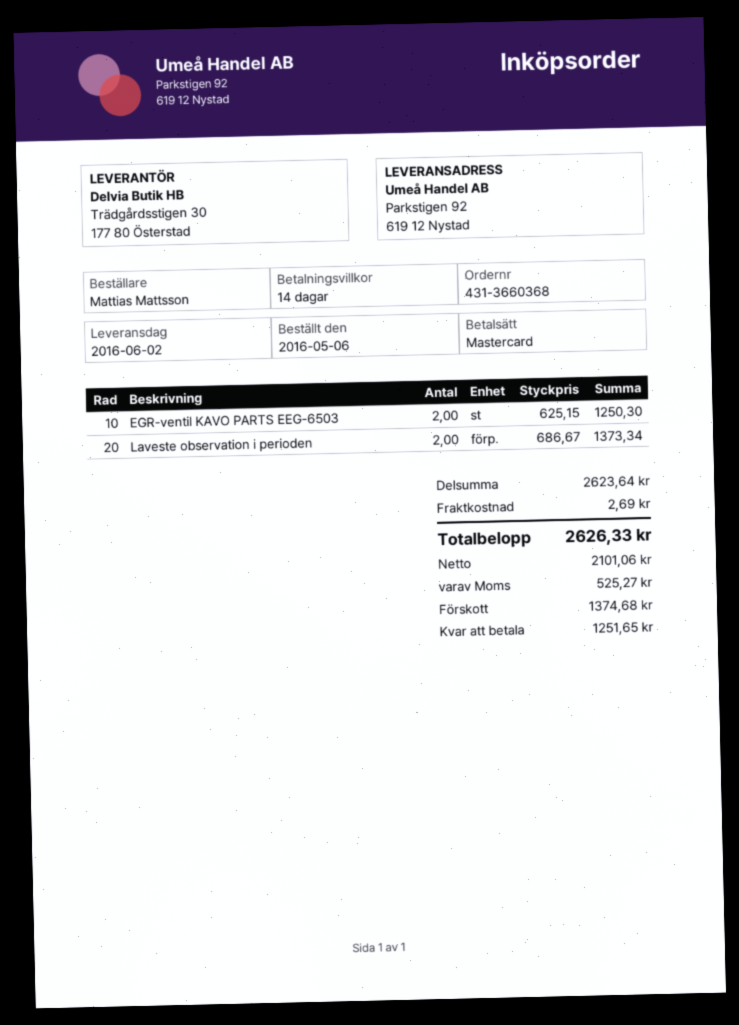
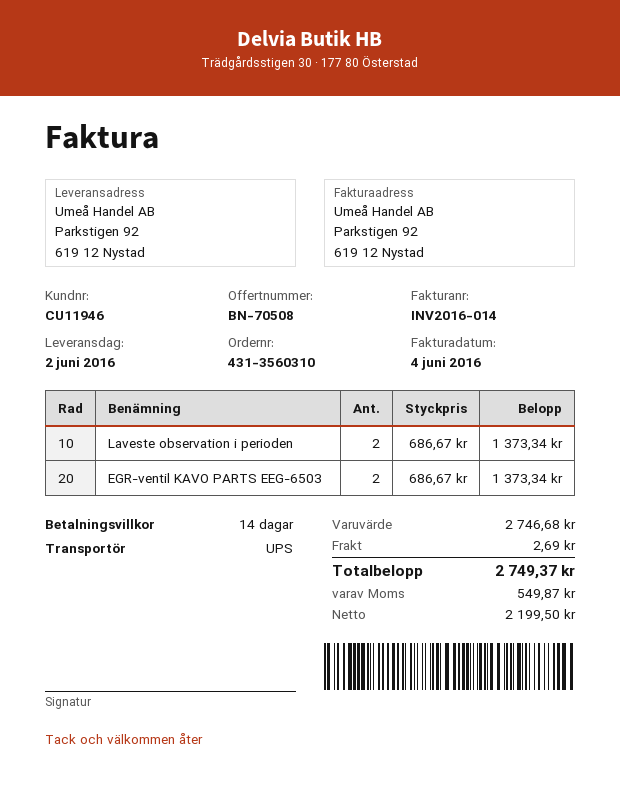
order number: 431-3660368 -> 431-3560310
EGR-ventil KAVO PARTS EEG-6503: 2 x 625.15 = 1250.30 -> 2 x 686.67 = 1373.34
subtotal: 2623.64 -> 2746.68
net: 2101.06 -> 2199.50
tax: 525.27 -> 549.87
total: 2626.33 -> 2749.37

